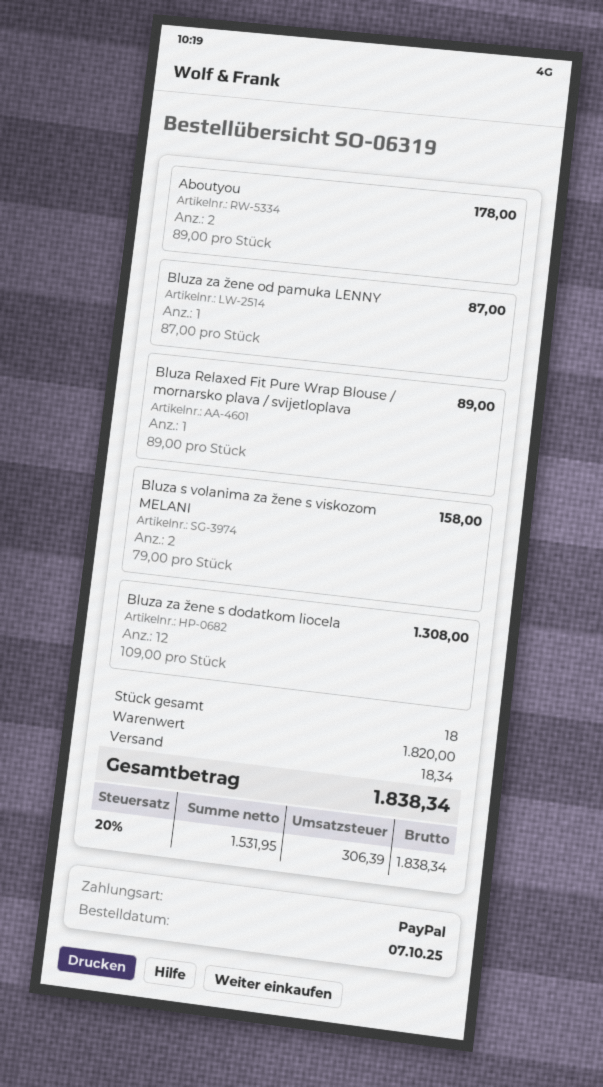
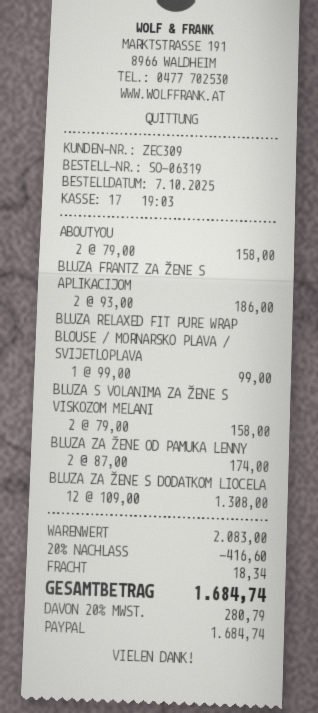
Aboutyou: 2 x 89.00 = 178.00 -> 2 x 79.00 = 158.00
Bluza za žene od pamuka LENNY: 1 x 87.00 = 87.00 -> 2 x 87.00 = 174.00
Bluza Relaxed Fit Pure Wrap Blouse / mornarsko plava / svijetloplava: 1 x 89.00 = 89.00 -> 1 x 99.00 = 99.00
BLUZA FRANTZ ZA ŽENE S APLIKACIJOM: none -> 2 x 93.00 = 186.00
subtotal: 1820.00 -> 2083.00
discount: none -> 20% = 416.60
tax: 20% = 306.39 -> 20% = 280.79
total: 1838.34 -> 1684.74

